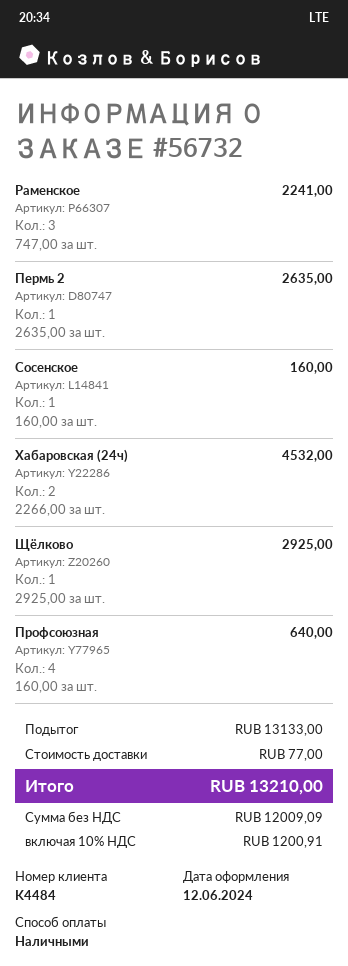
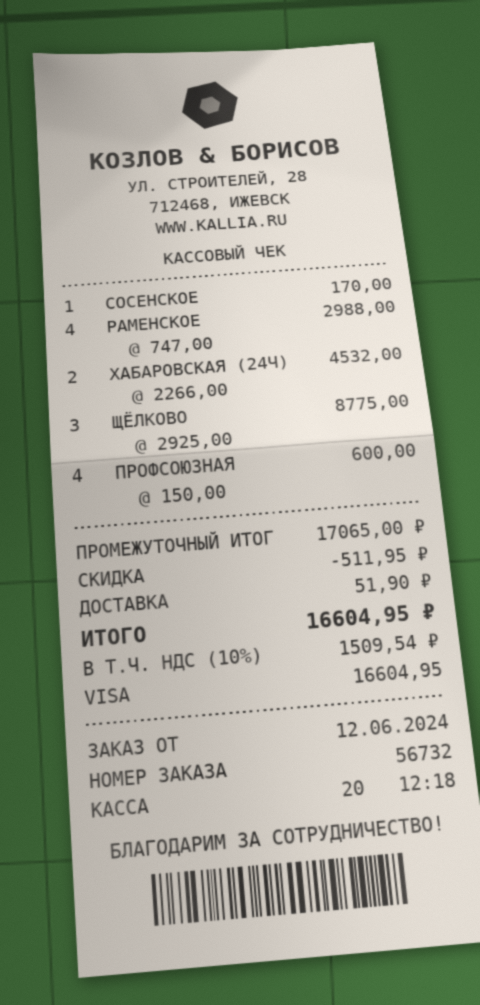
payment method: cash -> Visa
Раменское: 3 x 747.00 = 2241.00 -> 4 x 747.00 = 2988.00
Пермь 2: 1 x 2635.00 = 2635.00 -> none
Сосенское: 1 x 160.00 = 160.00 -> 1 x 170.00 = 170.00
Щёлково: 1 x 2925.00 = 2925.00 -> 3 x 2925.00 = 8775.00
Профсоюзная: 4 x 160.00 = 640.00 -> 4 x 150.00 = 600.00
subtotal: 13133.00 -> 17065.00
discount: none -> 511.95
shipping: 77.00 -> 51.90
tax: 10% = 1200.91 -> 10% = 1509.54
total: 13210.00 -> 16604.95

